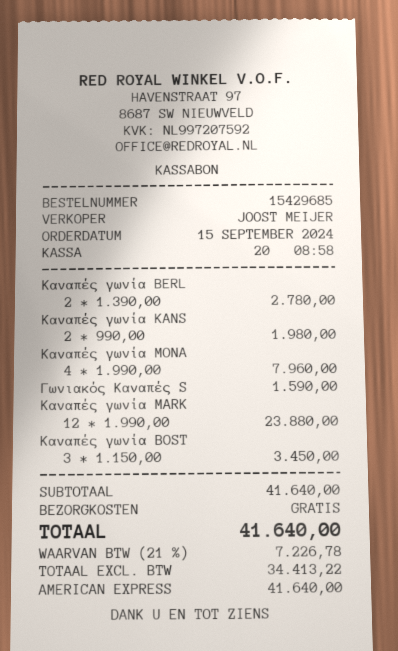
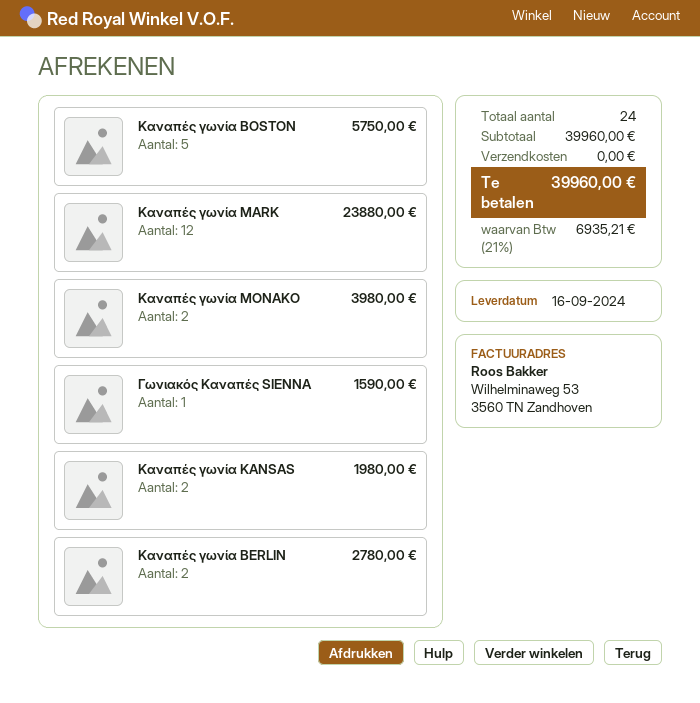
Καναπές γωνία MONA: 4 for 7960.00 -> 2 for 3980.00
Καναπές γωνία BOST: 3 for 3450.00 -> 5 for 5750.00
subtotal: 41640.00 -> 39960.00
tax: 21% = 7226.78 -> 21% = 6935.21
total: 41640.00 -> 39960.00

